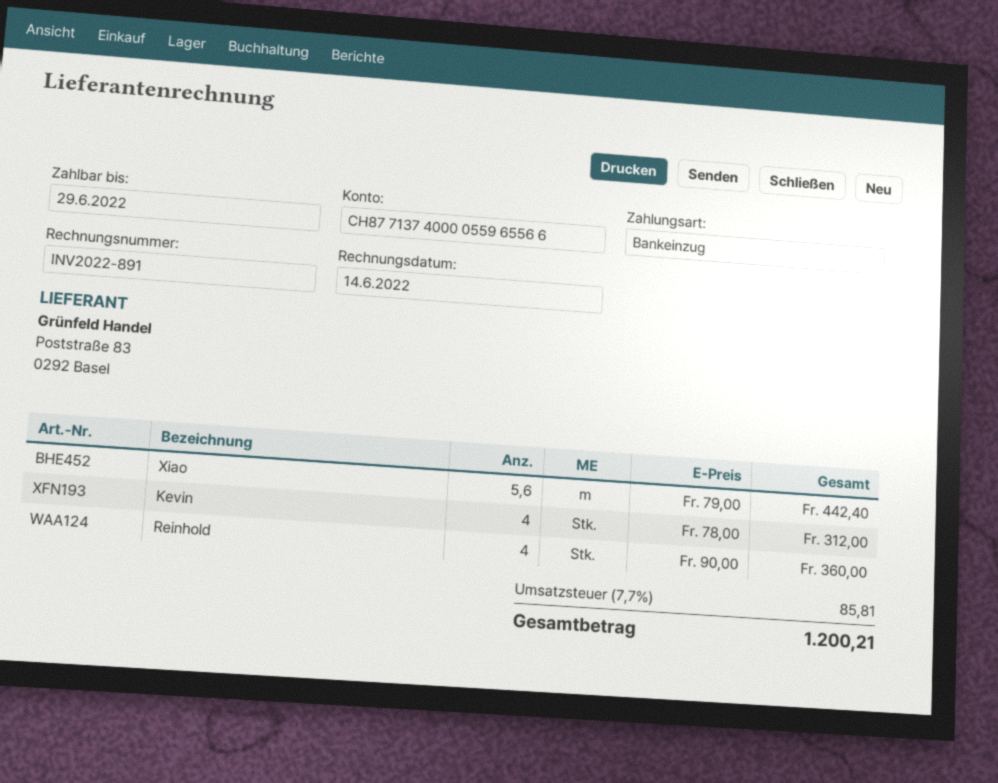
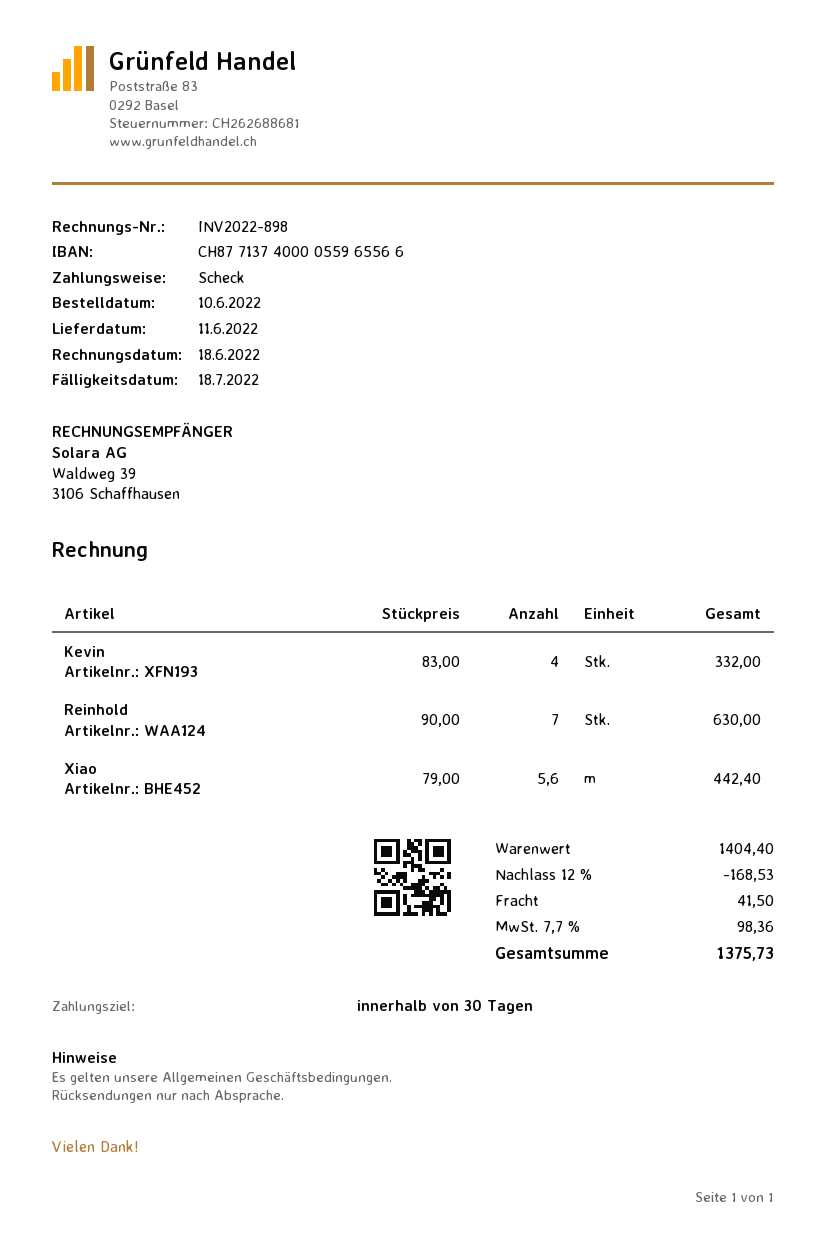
invoice number: INV2022-891 -> INV2022-898
invoice date: 2022-06-14 -> 2022-06-18
due date: 2022-06-29 -> 2022-07-18
payment method: direct debit -> cheque
Kevin: 4 x 78.00 = 312.00 -> 4 x 83.00 = 332.00
Reinhold: 4 x 90.00 = 360.00 -> 7 x 90.00 = 630.00
discount: none -> 12% = 168.53
shipping: none -> 41.50
tax: 7.7% = 85.81 -> 7.7% = 98.36
total: 1200.21 -> 1375.73

